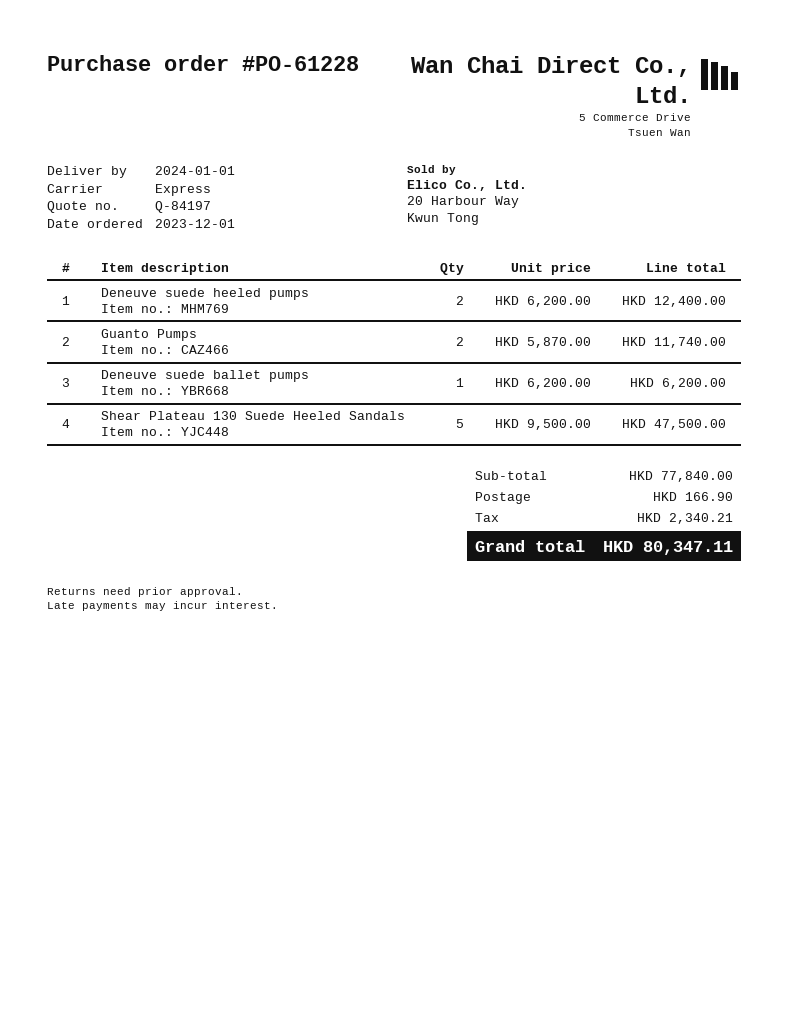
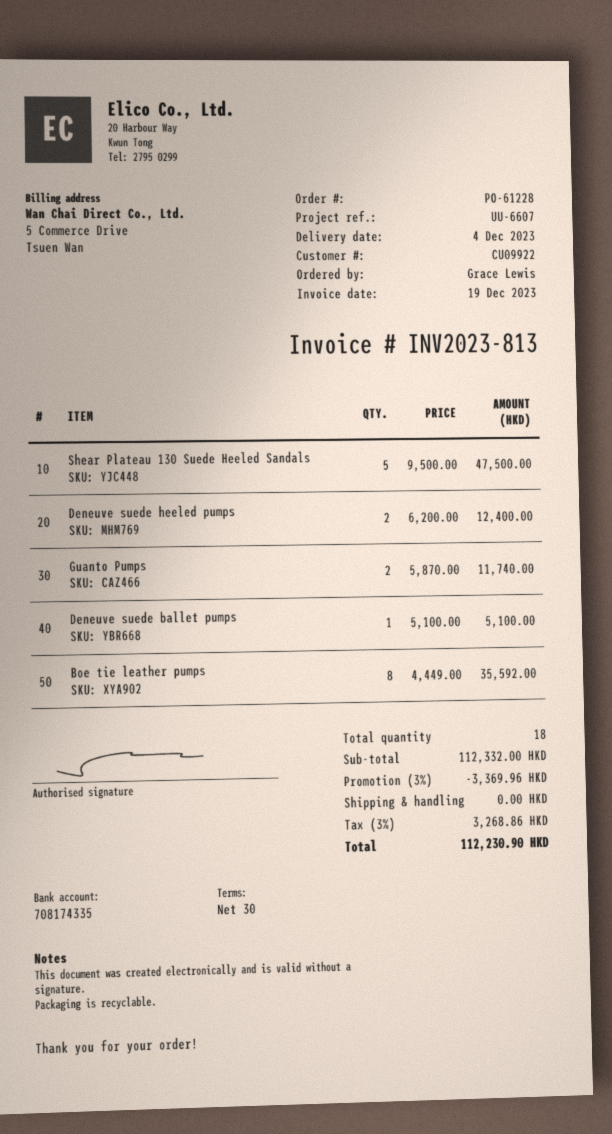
delivery date: 2024-01-01 -> 2023-12-04
Deneuve suede ballet pumps: 1 x 6200.00 = 6200.00 -> 1 x 5100.00 = 5100.00
Boe tie leather pumps: none -> 8 x 4449.00 = 35592.00
subtotal: 77840.00 -> 112332.00
discount: none -> 3% = 3369.96
shipping: 166.90 -> 0.00
tax: 2340.21 -> 3268.86
total: 80347.11 -> 112230.90

